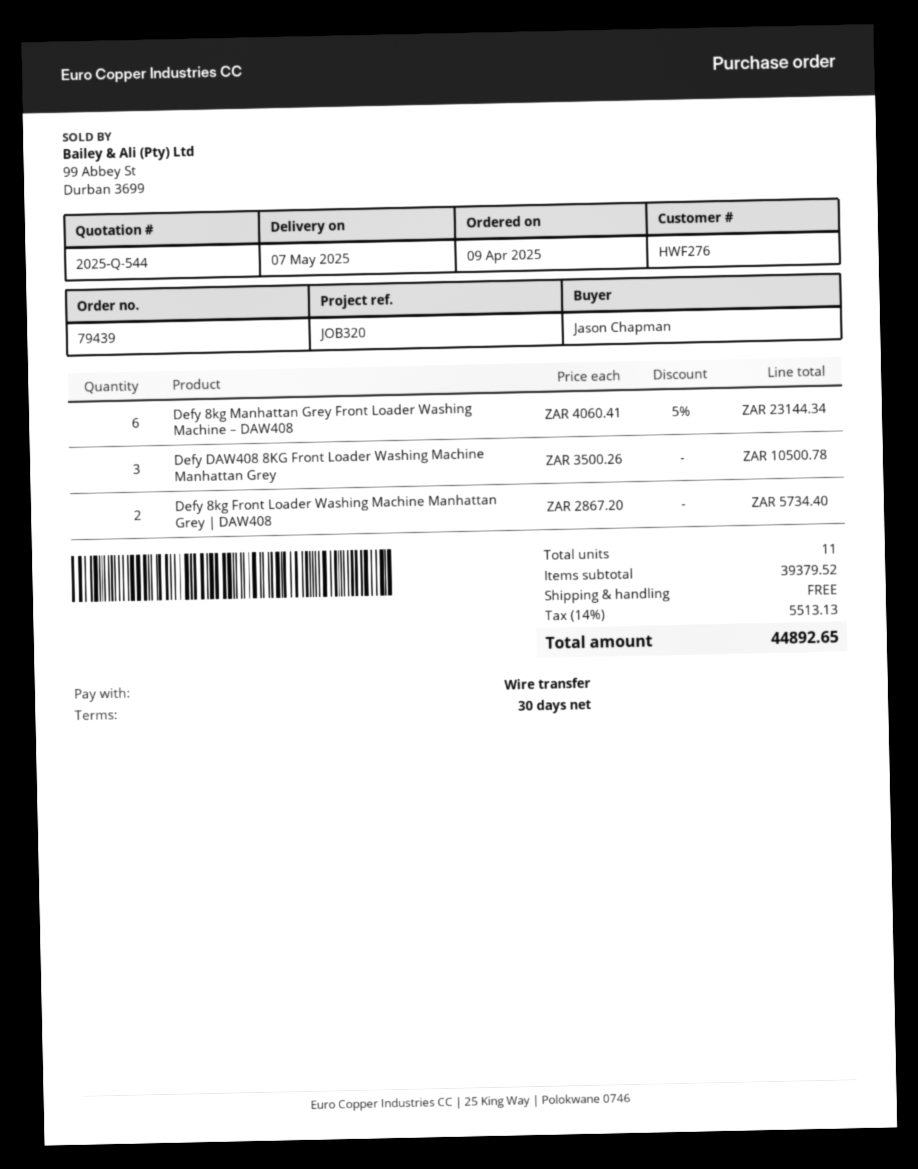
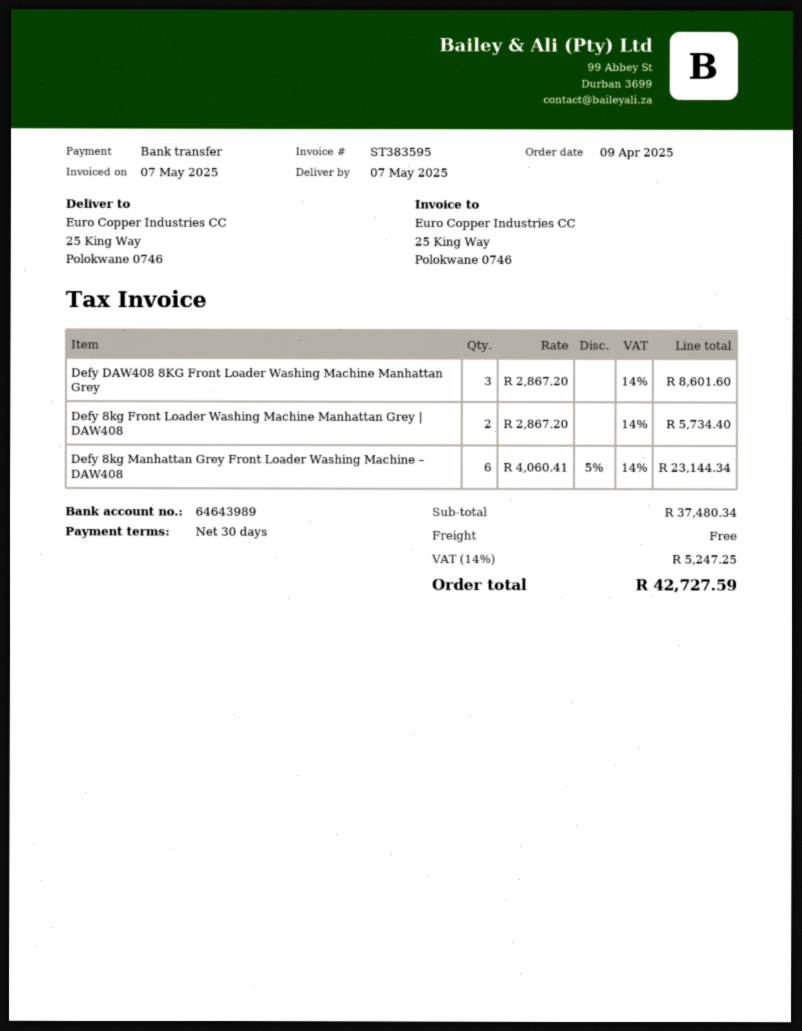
Defy DAW408 8KG Front Loader Washing Machine Manhattan Grey: 3 x 3500.26 = 10500.78 -> 3 x 2867.20 = 8601.60
subtotal: 39379.52 -> 37480.34
tax: 14% = 5513.13 -> 14% = 5247.25
total: 44892.65 -> 42727.59

